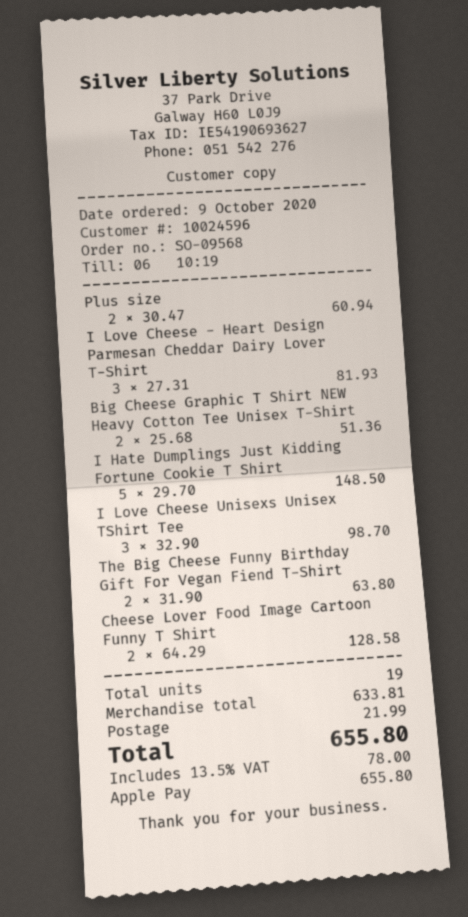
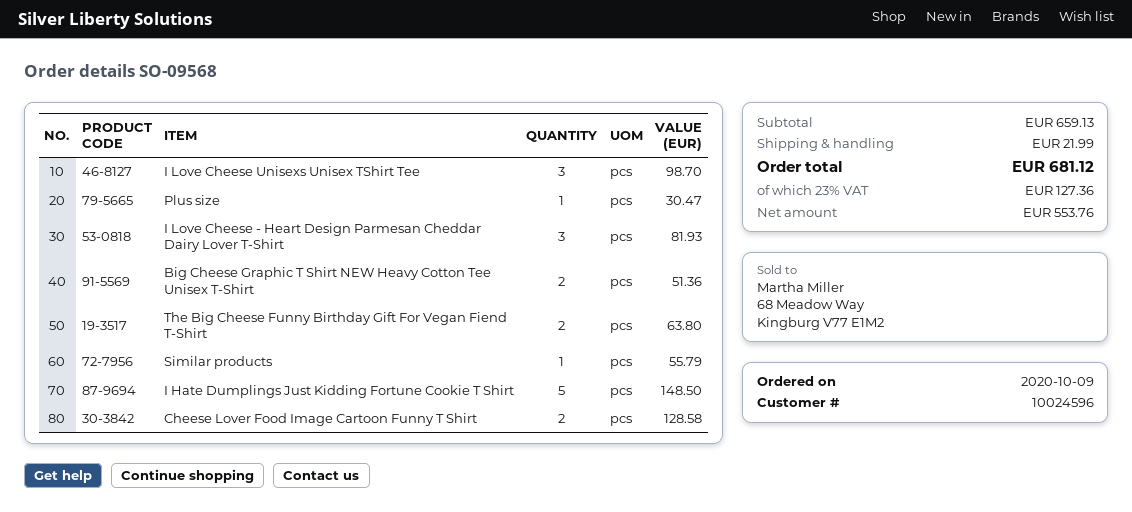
Plus size: 2 for 60.94 -> 1 for 30.47
Similar products: none -> 1 for 55.79
subtotal: 633.81 -> 659.13
tax: 13.5% = 78.00 -> 23% = 127.36
total: 655.80 -> 681.12

